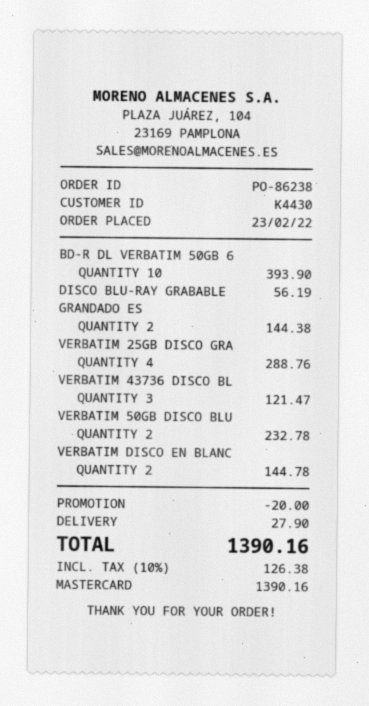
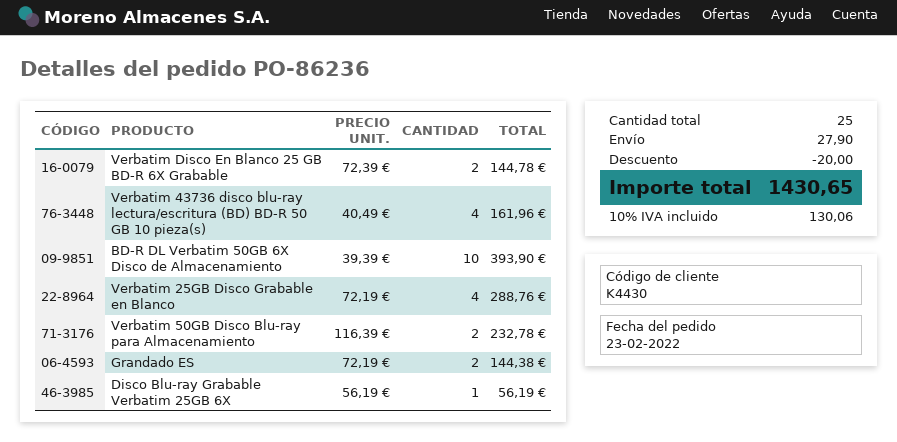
order number: PO-86238 -> PO-86236
VERBATIM 43736 DISCO BL: 3 for 121.47 -> 4 for 161.96
tax: 10% = 126.38 -> 10% = 130.06
total: 1390.16 -> 1430.65

